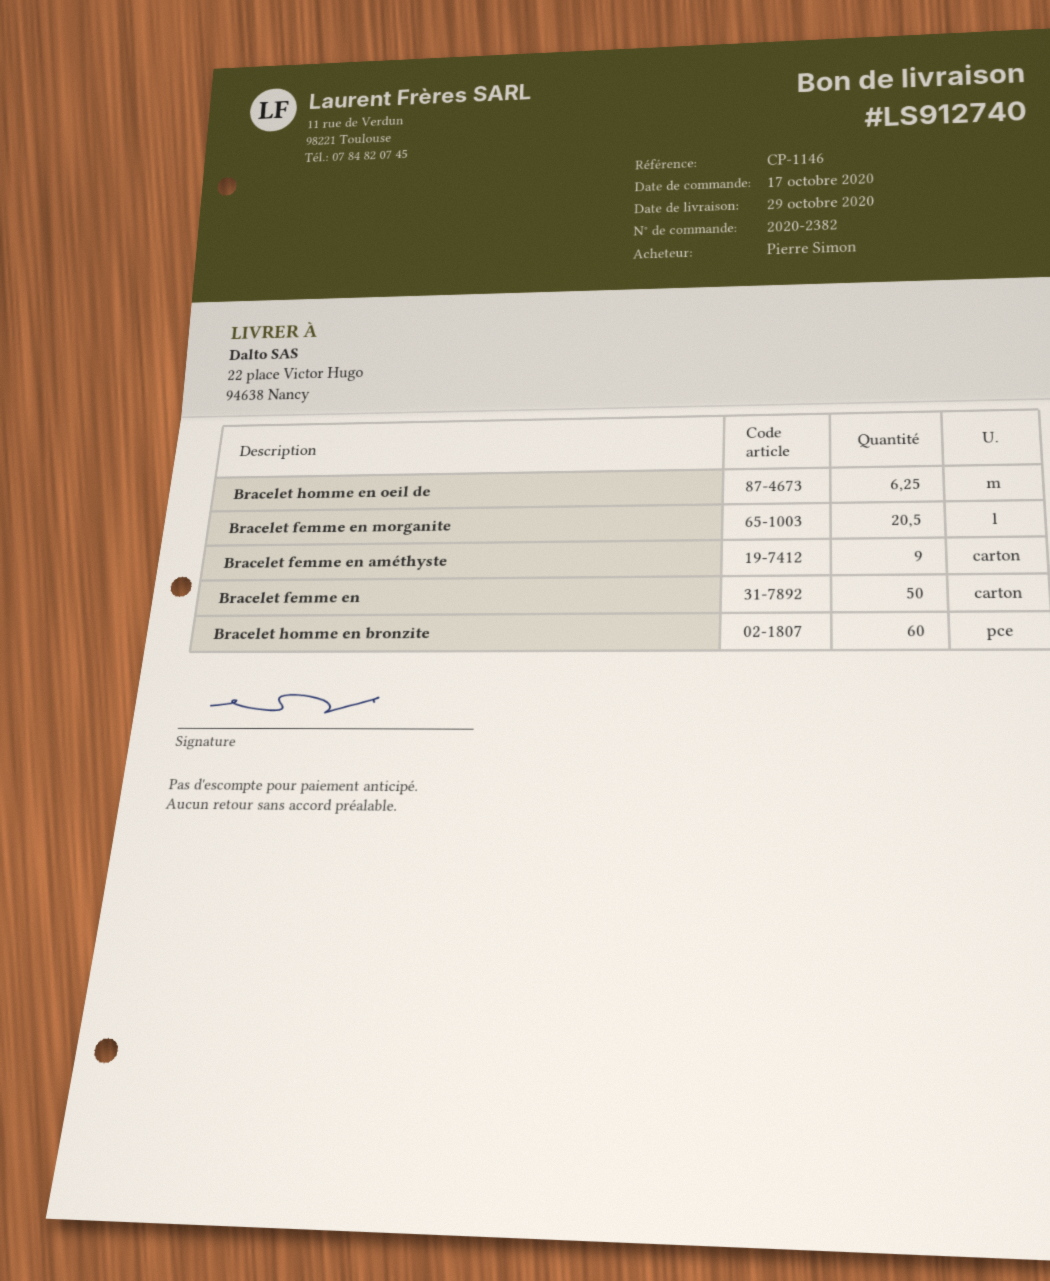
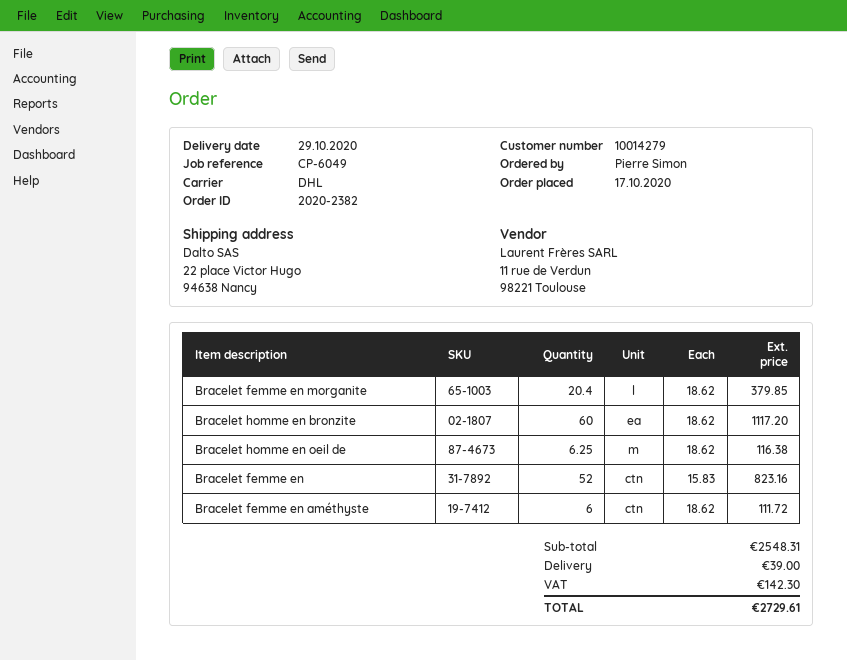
reference: CP-1146 -> CP-6049
Bracelet femme en morganite: 20.5 -> 20.4
Bracelet femme en améthyste: 9 -> 6
Bracelet femme en: 50 -> 52

